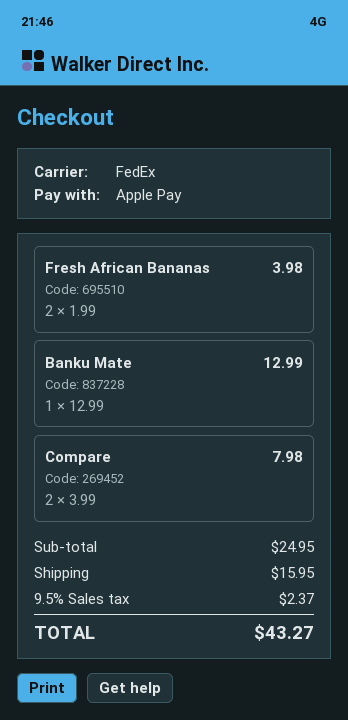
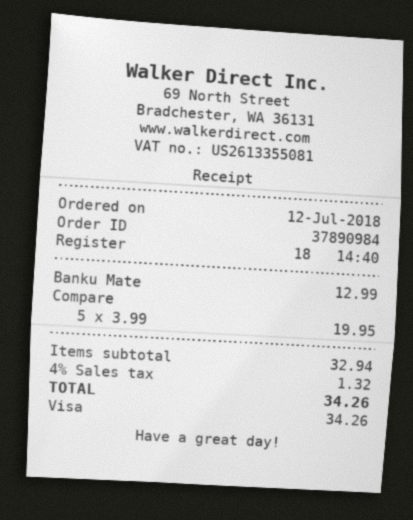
payment method: Apple Pay -> Visa
Fresh African Bananas: 2 x 1.99 = 3.98 -> none
Compare: 2 x 3.99 = 7.98 -> 5 x 3.99 = 19.95
subtotal: 24.95 -> 32.94
shipping: 15.95 -> none
tax: 9.5% = 2.37 -> 4% = 1.32
total: 43.27 -> 34.26

